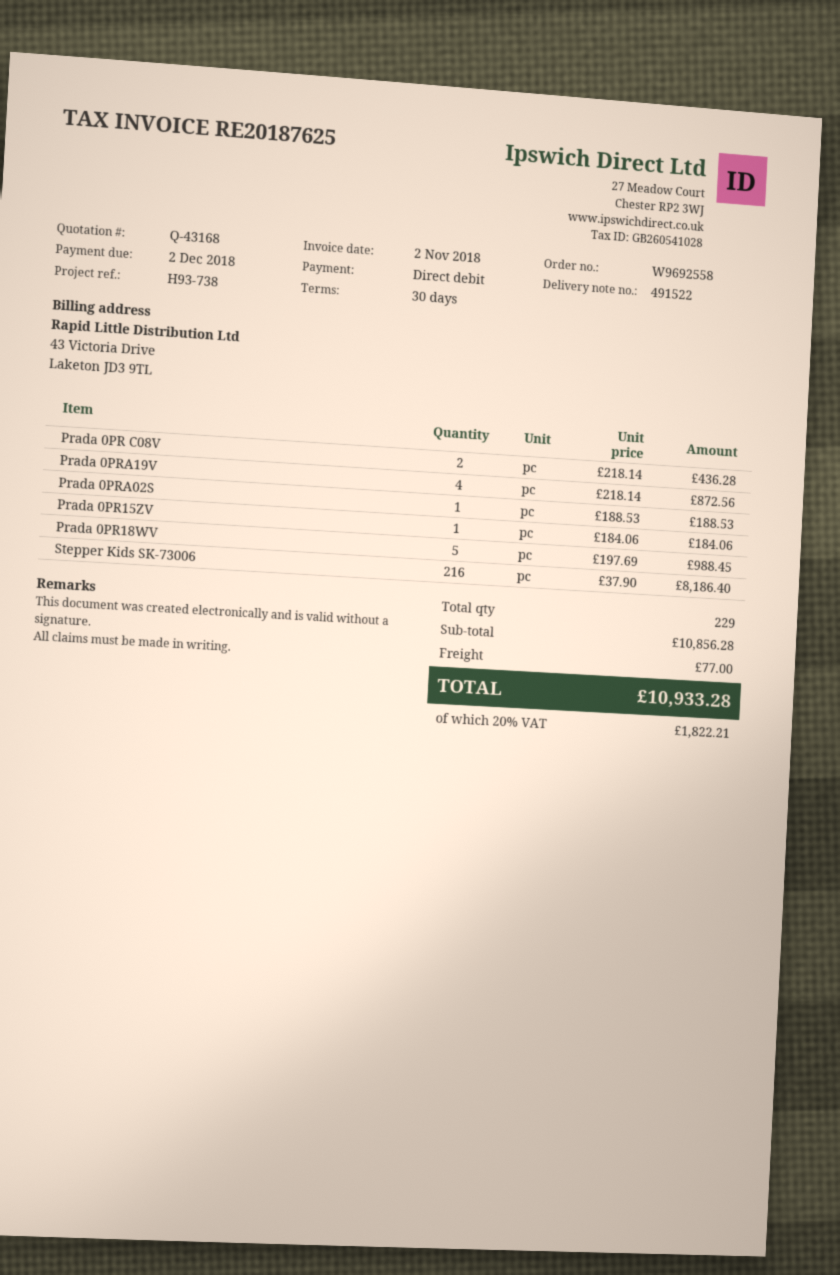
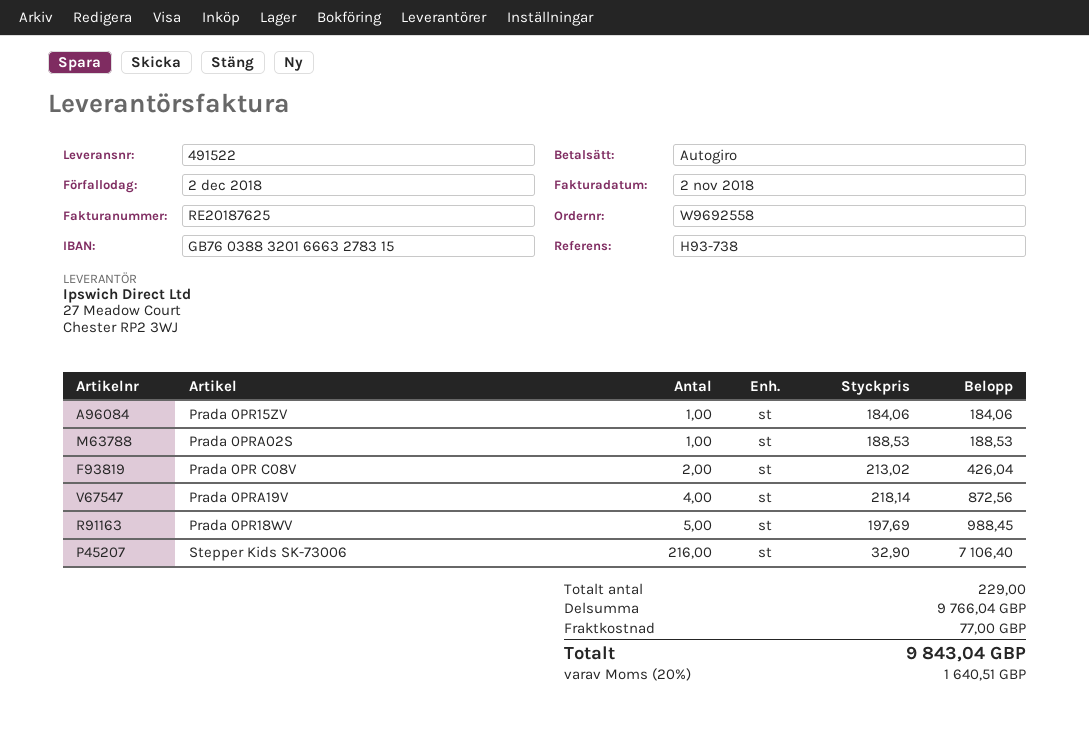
Prada 0PR C08V: 2 x 218.14 = 436.28 -> 2 x 213.02 = 426.04
Stepper Kids SK-73006: 216 x 37.90 = 8186.40 -> 216 x 32.90 = 7106.40
subtotal: 10856.28 -> 9766.04
tax: 20% = 1822.21 -> 20% = 1640.51
total: 10933.28 -> 9843.04

